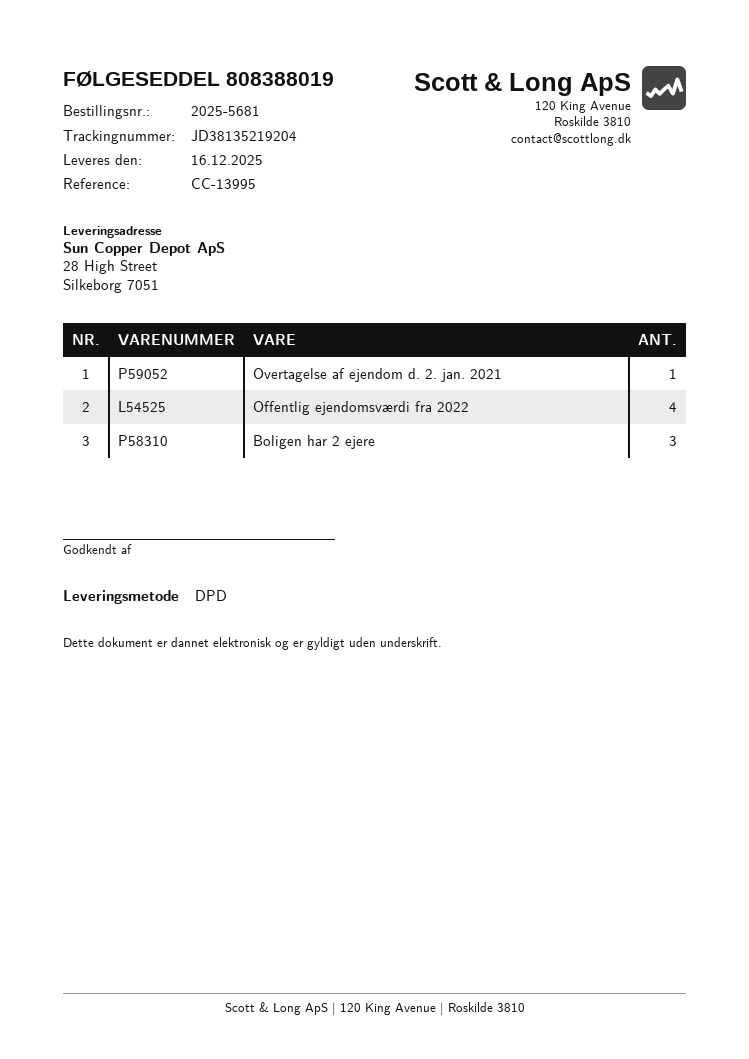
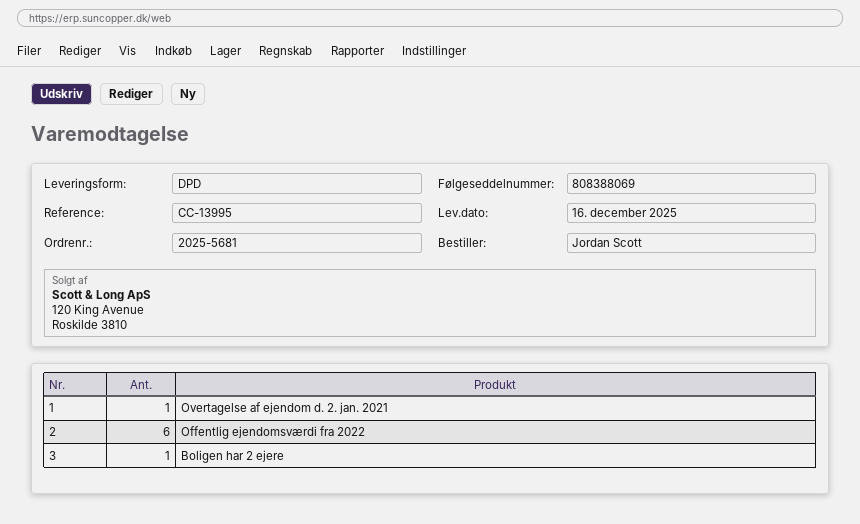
delivery note number: 808388019 -> 808388069
Offentlig ejendomsværdi fra 2022: 4 -> 6
Boligen har 2 ejere: 3 -> 1

